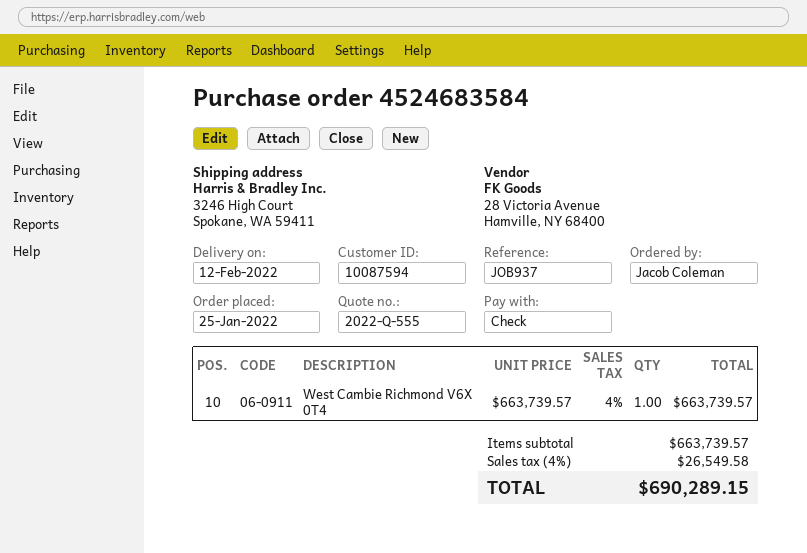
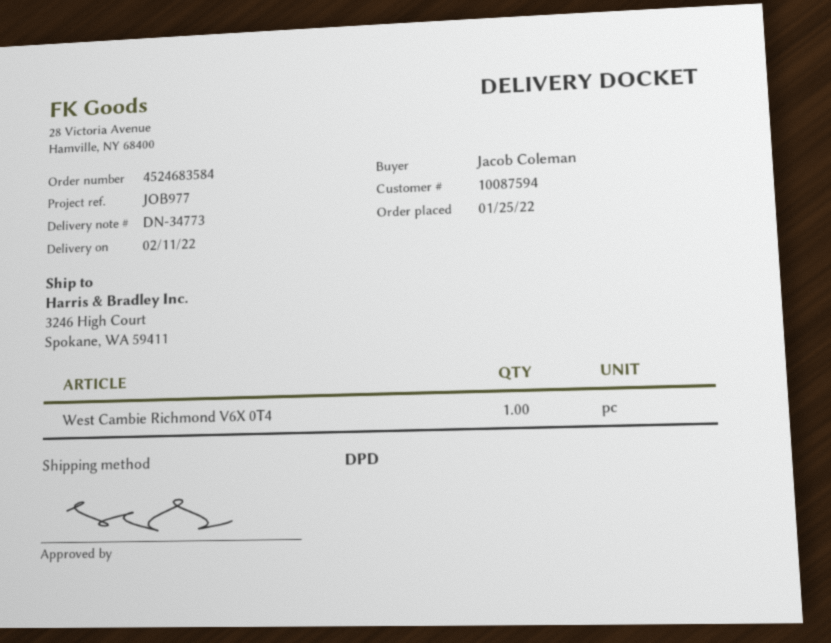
delivery date: 2022-02-12 -> 2022-02-11
reference: JOB937 -> JOB977

